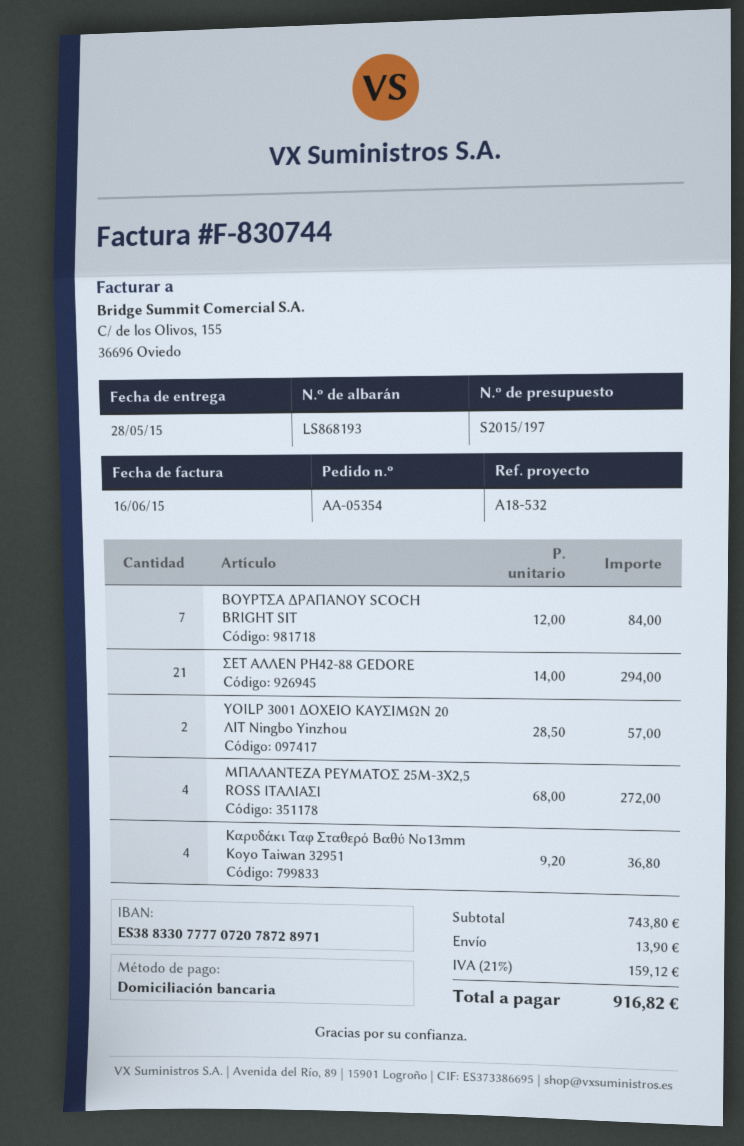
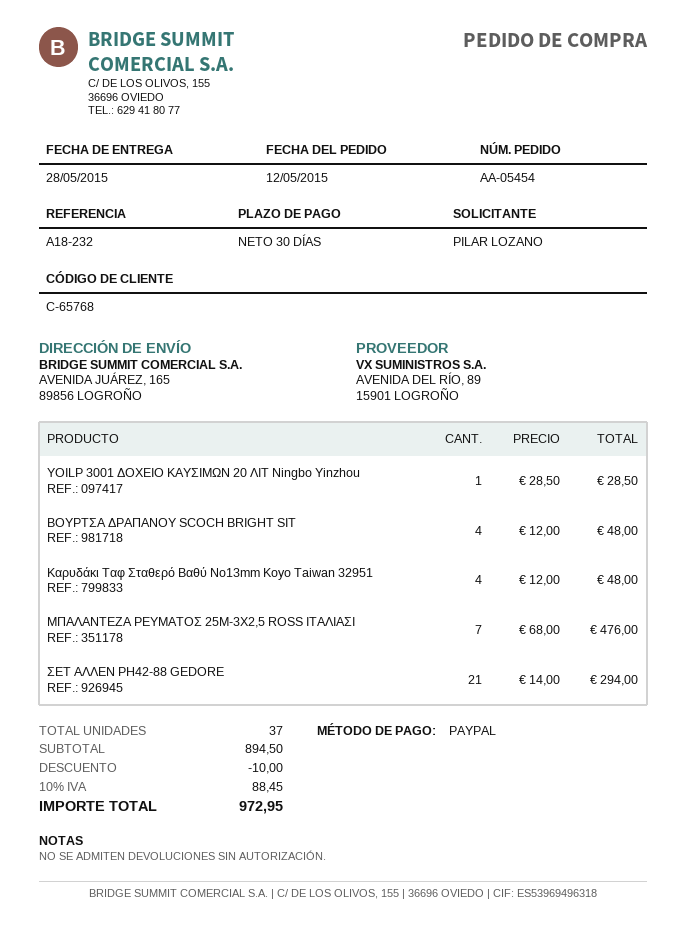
order number: AA-05354 -> AA-05454
reference: A18-532 -> A18-232
payment method: direct debit -> PayPal
ΒΟΥΡΤΣΑ ΔΡΑΠΑΝΟΥ SCOCH BRIGHT SIT: 7 x 12.00 = 84.00 -> 4 x 12.00 = 48.00
YOILP 3001 ΔΟΧΕΙΟ ΚΑΥΣΙΜΩΝ 20 ΛΙΤ Ningbo Yinzhou: 2 x 28.50 = 57.00 -> 1 x 28.50 = 28.50
ΜΠΑΛΑΝΤΕΖΑ ΡΕΥΜΑΤΟΣ 25Μ-3Χ2,5 ROSS ΙΤΑΛΙΑΣI: 4 x 68.00 = 272.00 -> 7 x 68.00 = 476.00
Καρυδάκι Ταφ Σταθερό Βαθύ No13mm Κοyo Taiwan 32951: 4 x 9.20 = 36.80 -> 4 x 12.00 = 48.00
subtotal: 743.80 -> 894.50
discount: none -> 10.00
shipping: 13.90 -> none
tax: 21% = 159.12 -> 10% = 88.45
total: 916.82 -> 972.95

